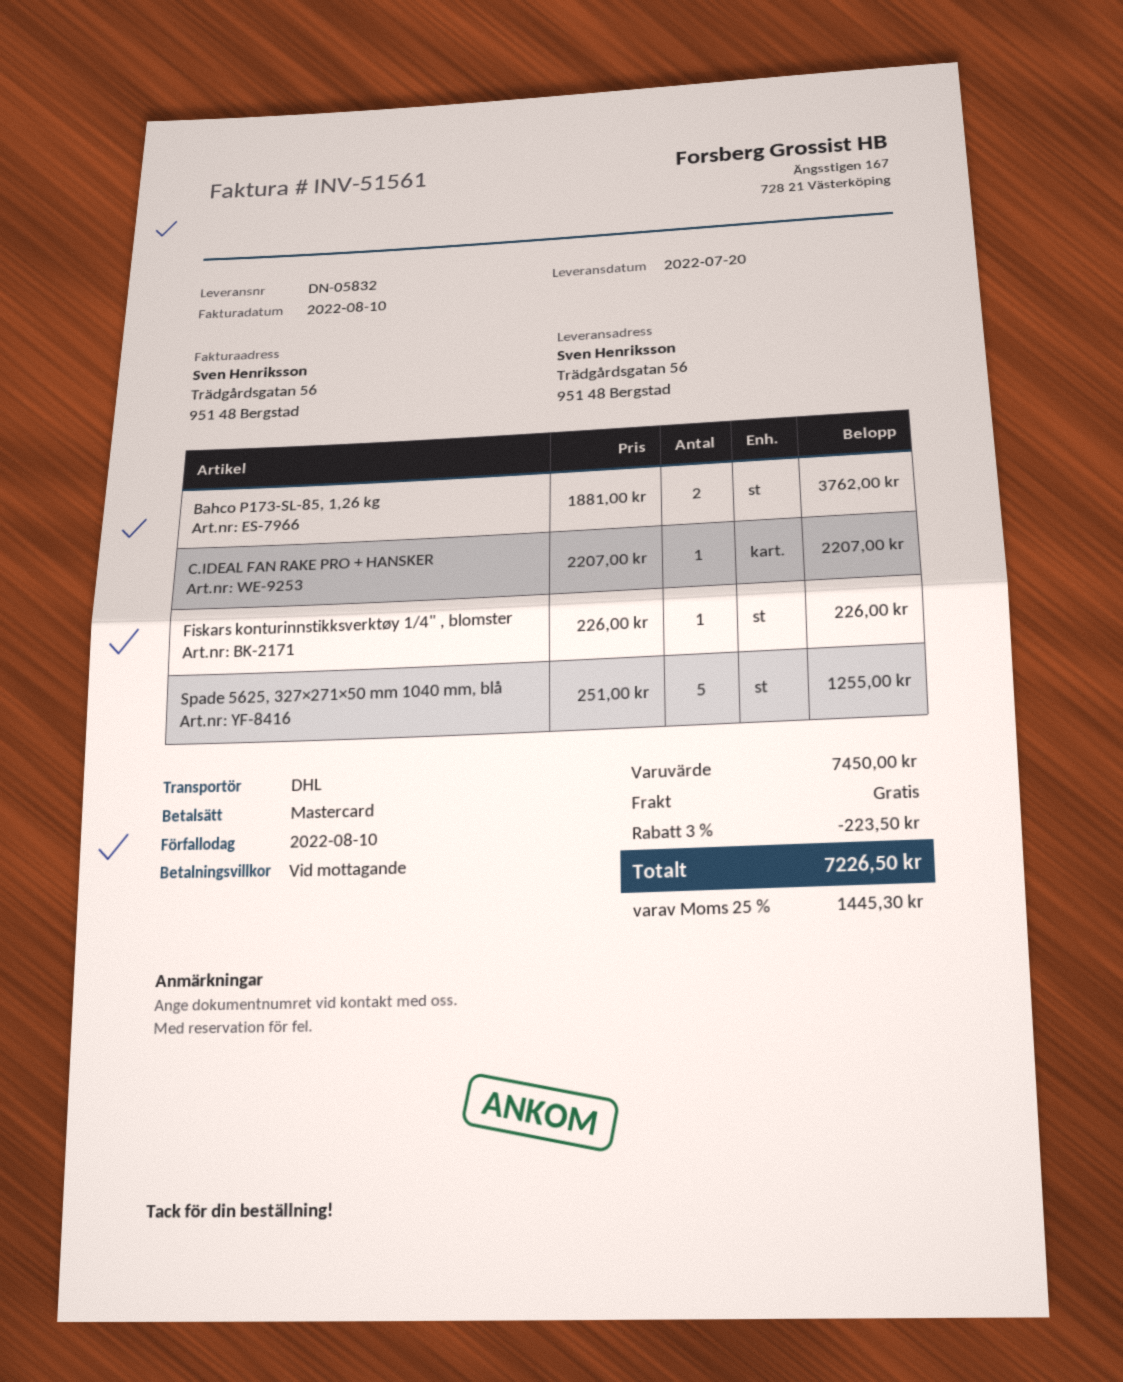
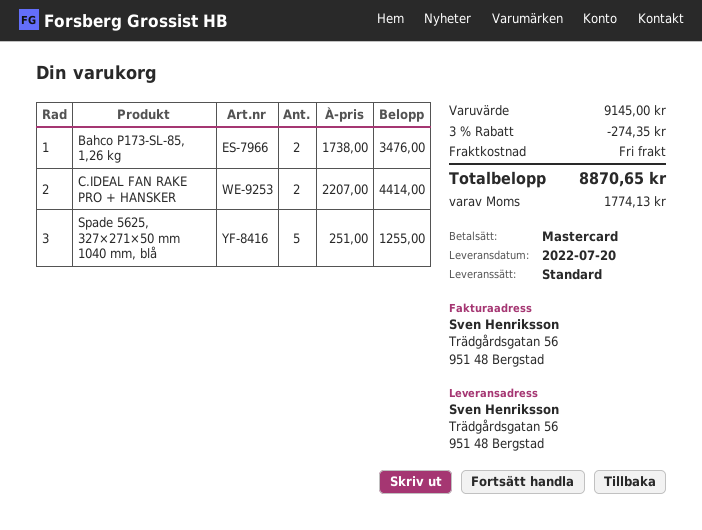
shipping method: DHL -> standard
Bahco P173-SL-85, 1,26 kg: 2 x 1881.00 = 3762.00 -> 2 x 1738.00 = 3476.00
C.IDEAL FAN RAKE PRO + HANSKER: 1 x 2207.00 = 2207.00 -> 2 x 2207.00 = 4414.00
Fiskars konturinnstikksverktøy 1/4" , blomster: 1 x 226.00 = 226.00 -> none
subtotal: 7450.00 -> 9145.00
discount: 3% = 223.50 -> 3% = 274.35
tax: 1445.30 -> 1774.13
total: 7226.50 -> 8870.65

